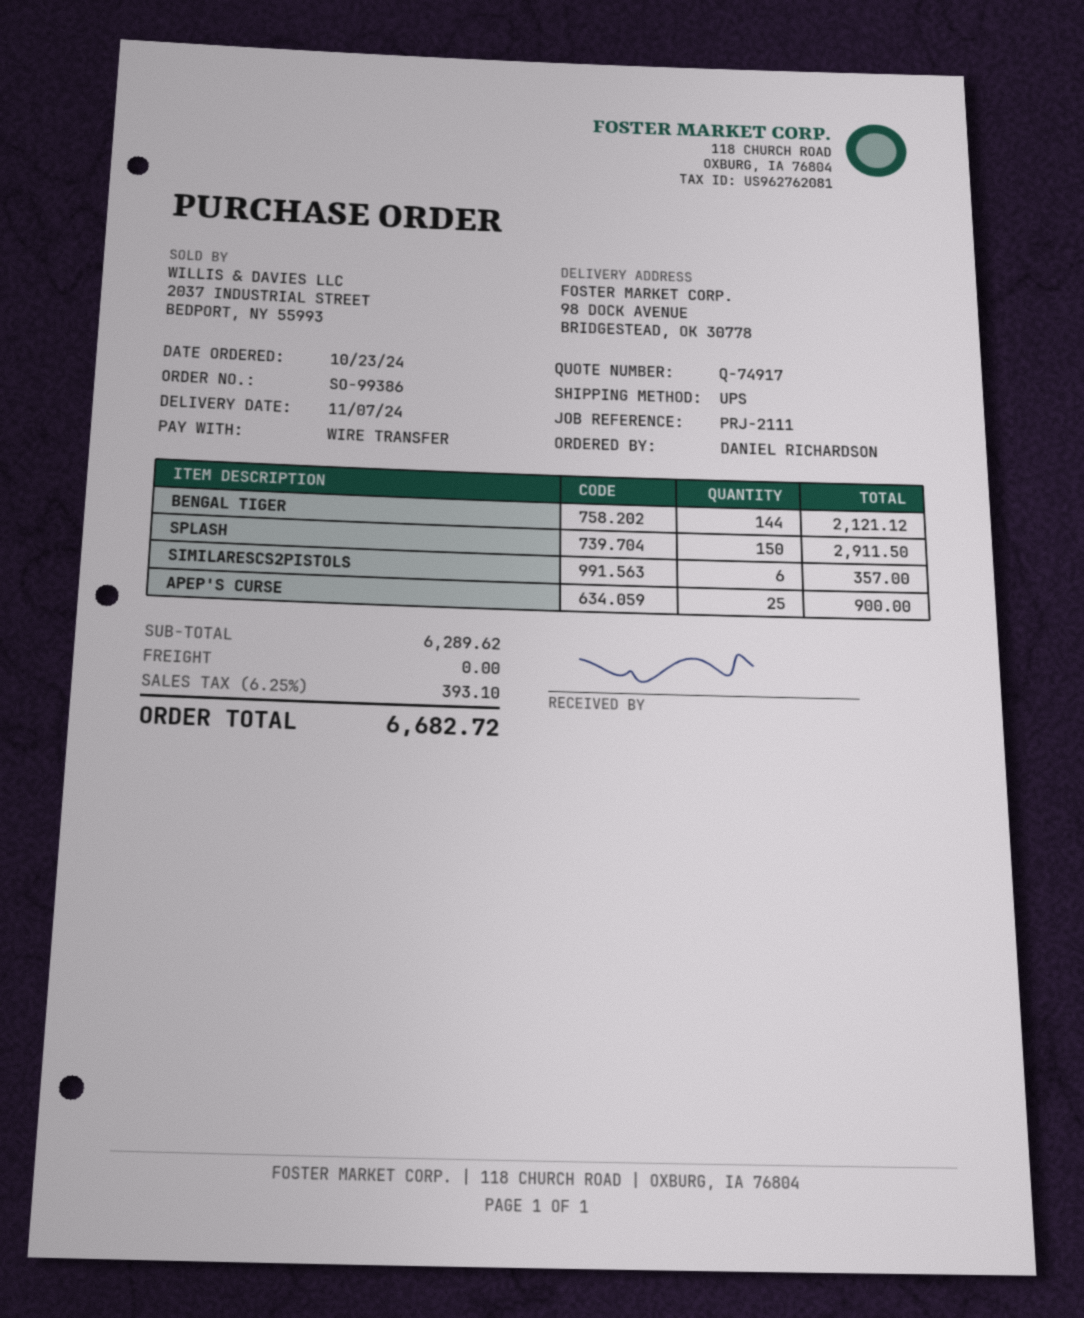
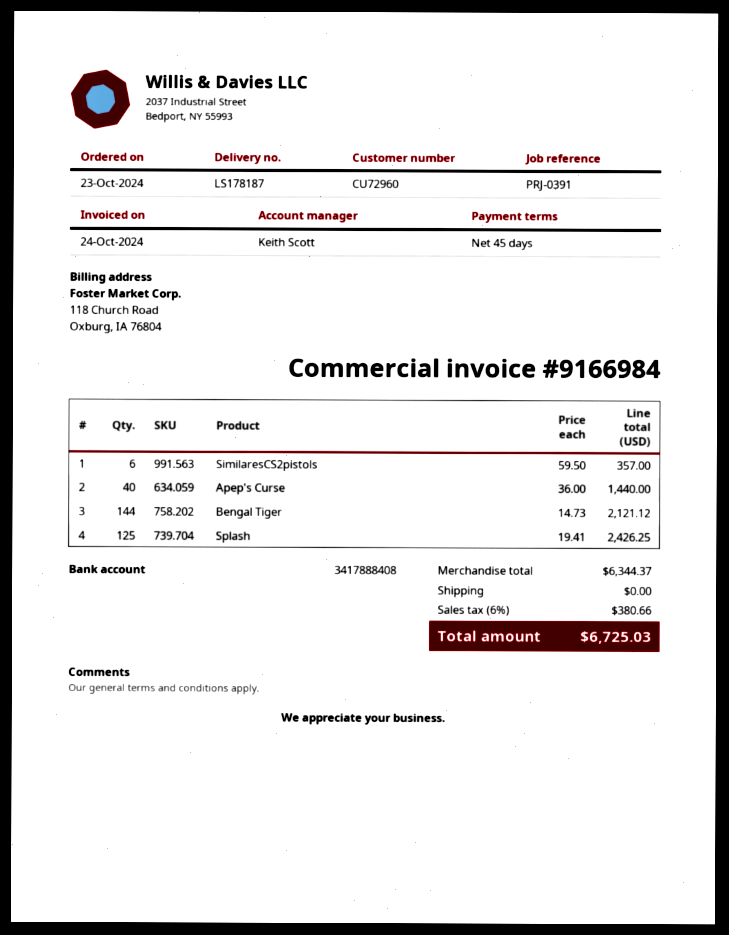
reference: PRJ-2111 -> PRJ-0391
SPLASH: 150 for 2911.50 -> 125 for 2426.25
APEP'S CURSE: 25 for 900.00 -> 40 for 1440.00
subtotal: 6289.62 -> 6344.37
tax: 6.25% = 393.10 -> 6% = 380.66
total: 6682.72 -> 6725.03

